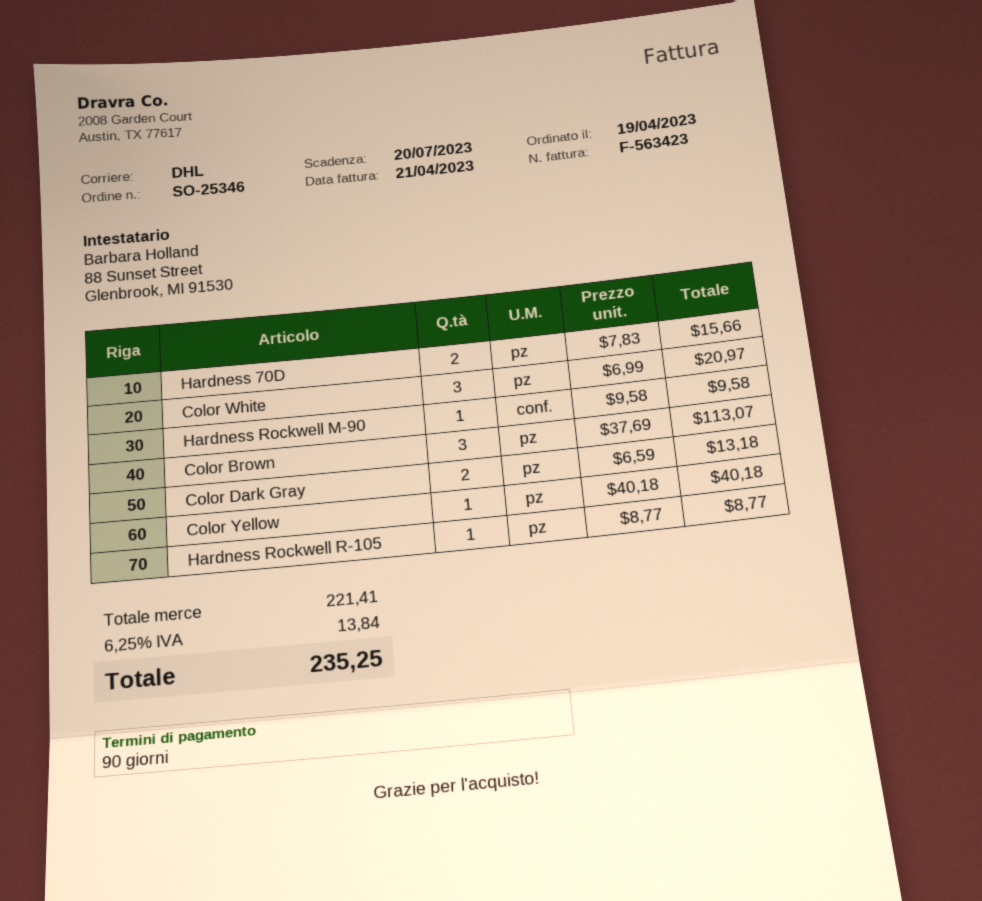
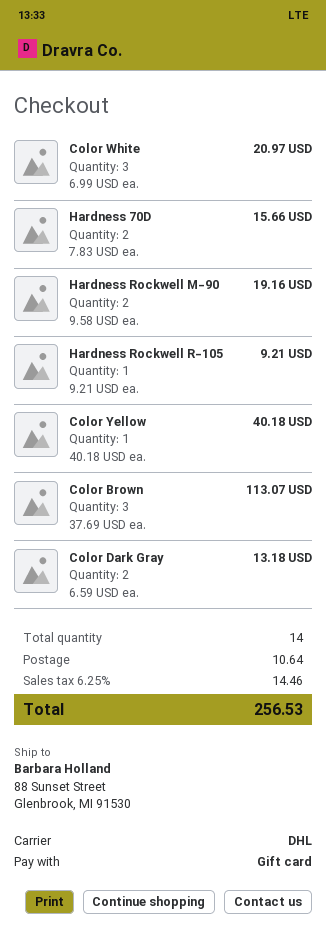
Hardness Rockwell M-90: 1 x 9.58 = 9.58 -> 2 x 9.58 = 19.16
Hardness Rockwell R-105: 1 x 8.77 = 8.77 -> 1 x 9.21 = 9.21
shipping: none -> 10.64
tax: 6.25% = 13.84 -> 6.25% = 14.46
total: 235.25 -> 256.53

